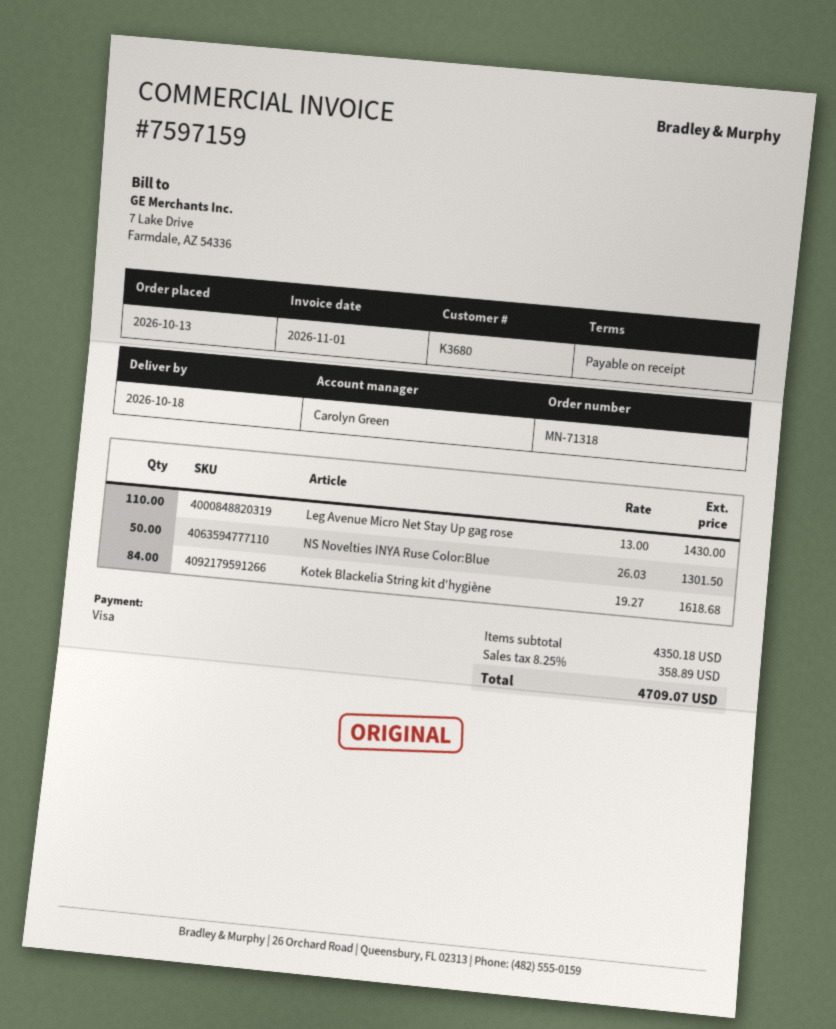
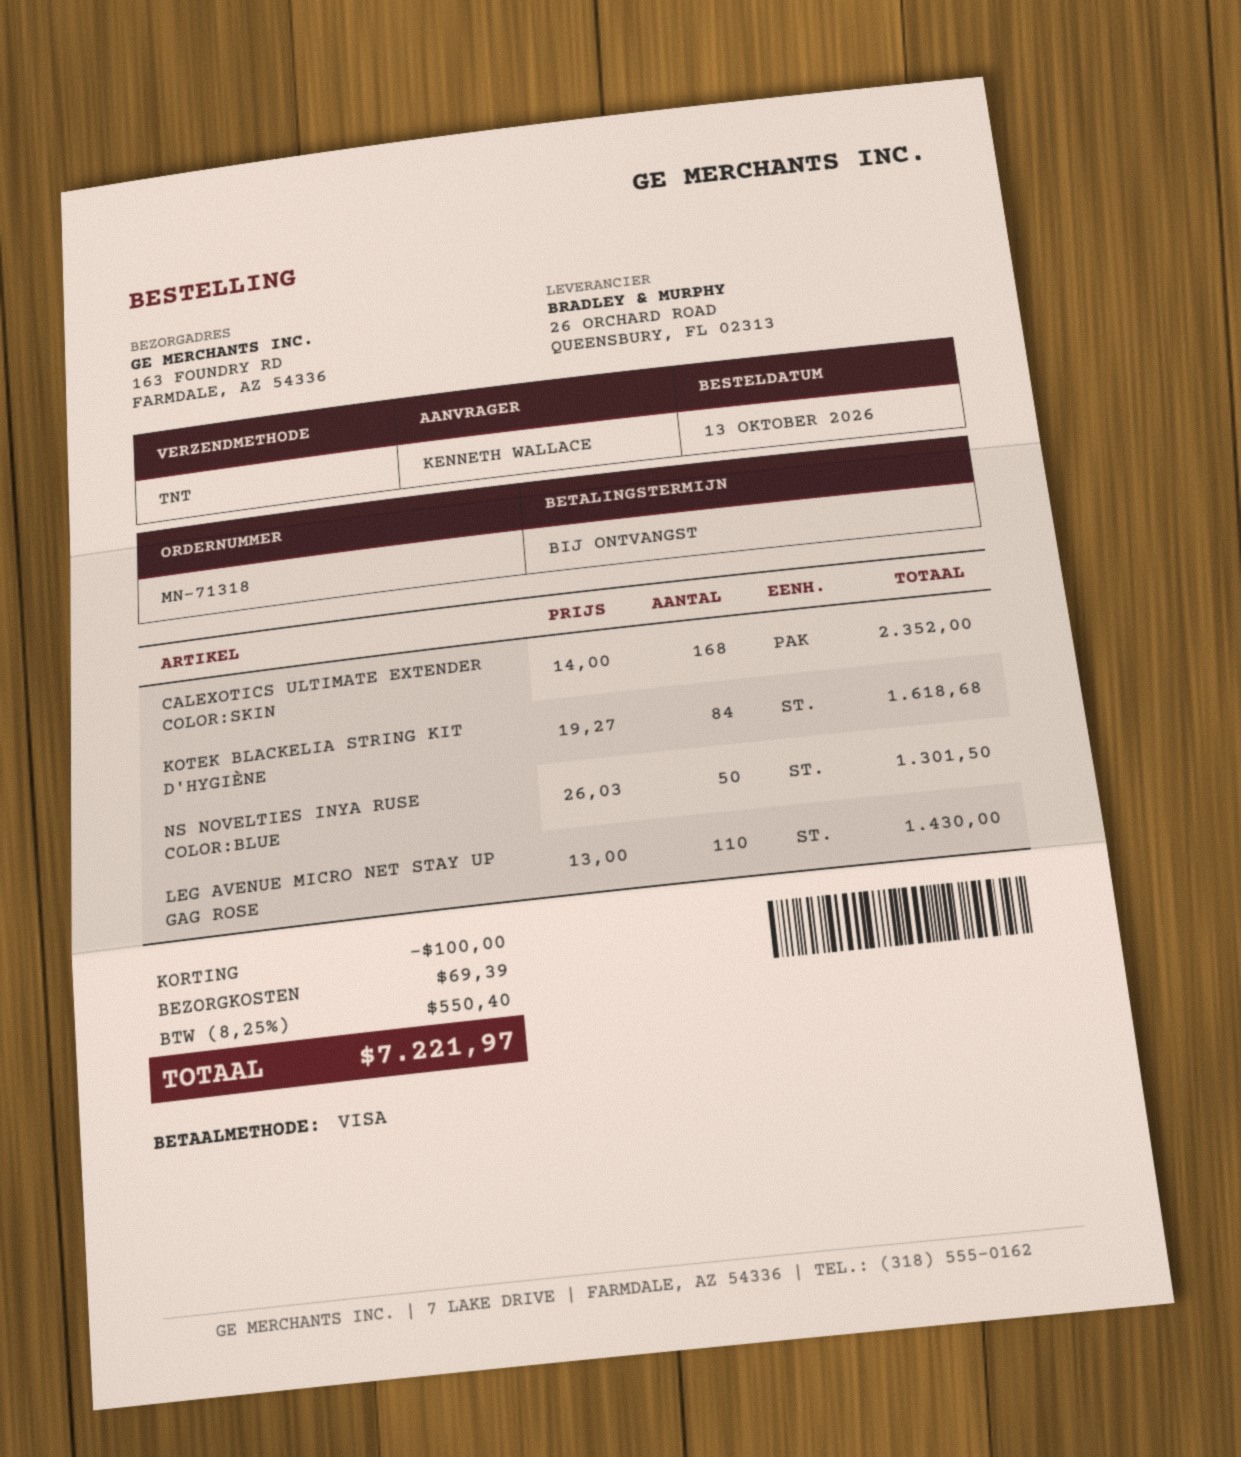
CALEXOTICS ULTIMATE EXTENDER COLOR:SKIN: none -> 168 x 14.00 = 2352.00
discount: none -> 100.00
shipping: none -> 69.39
tax: 8.25% = 358.89 -> 8.25% = 550.40
total: 4709.07 -> 7221.97

